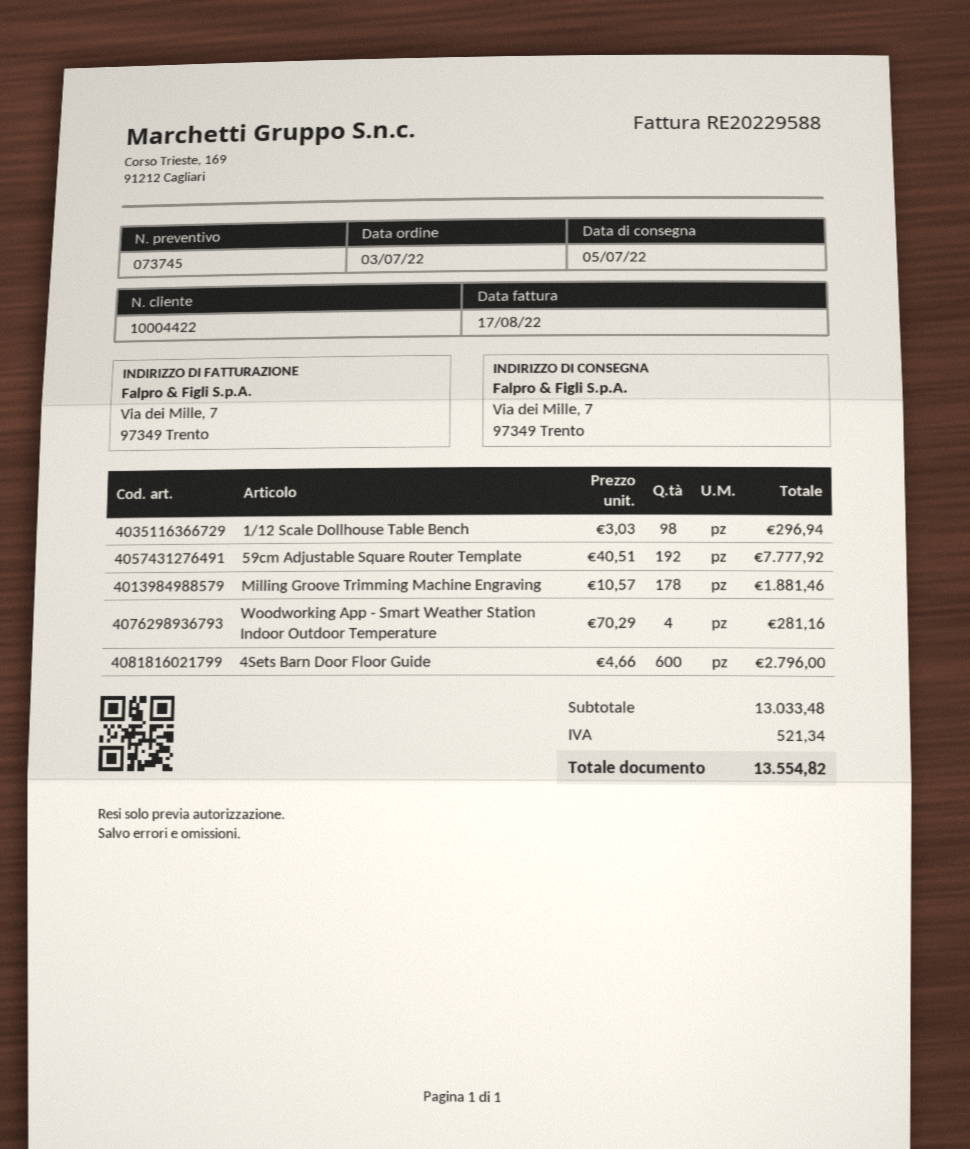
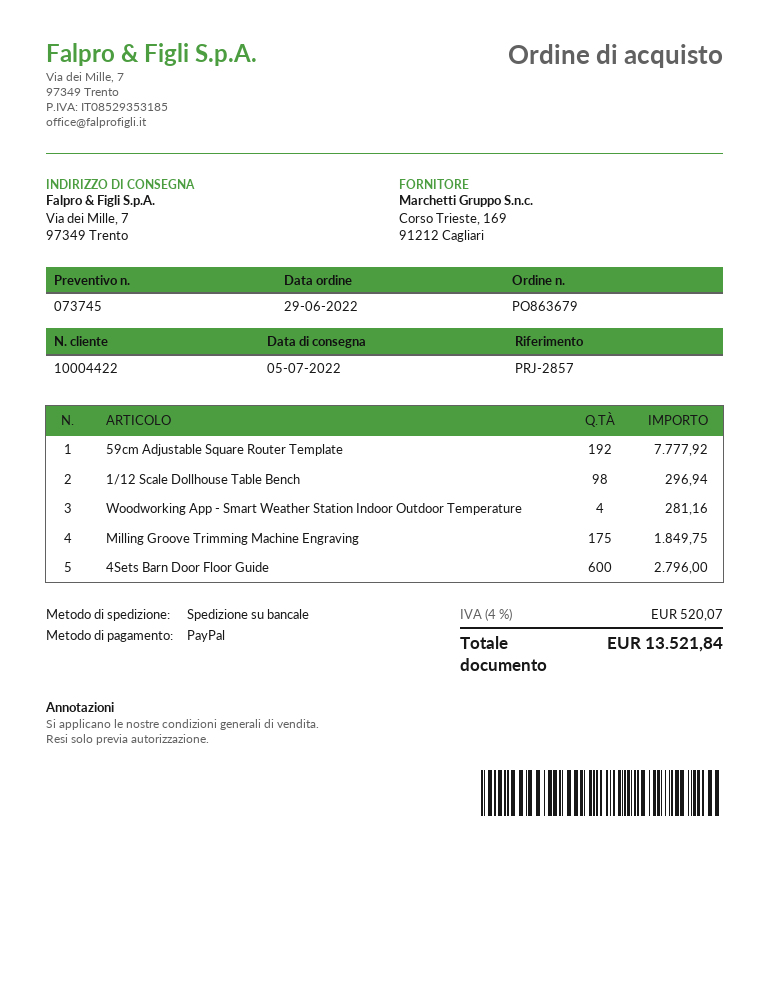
order date: 2022-07-03 -> 2022-06-29
Milling Groove Trimming Machine Engraving: 178 for 1881.46 -> 175 for 1849.75
tax: 521.34 -> 520.07
total: 13554.82 -> 13521.84

